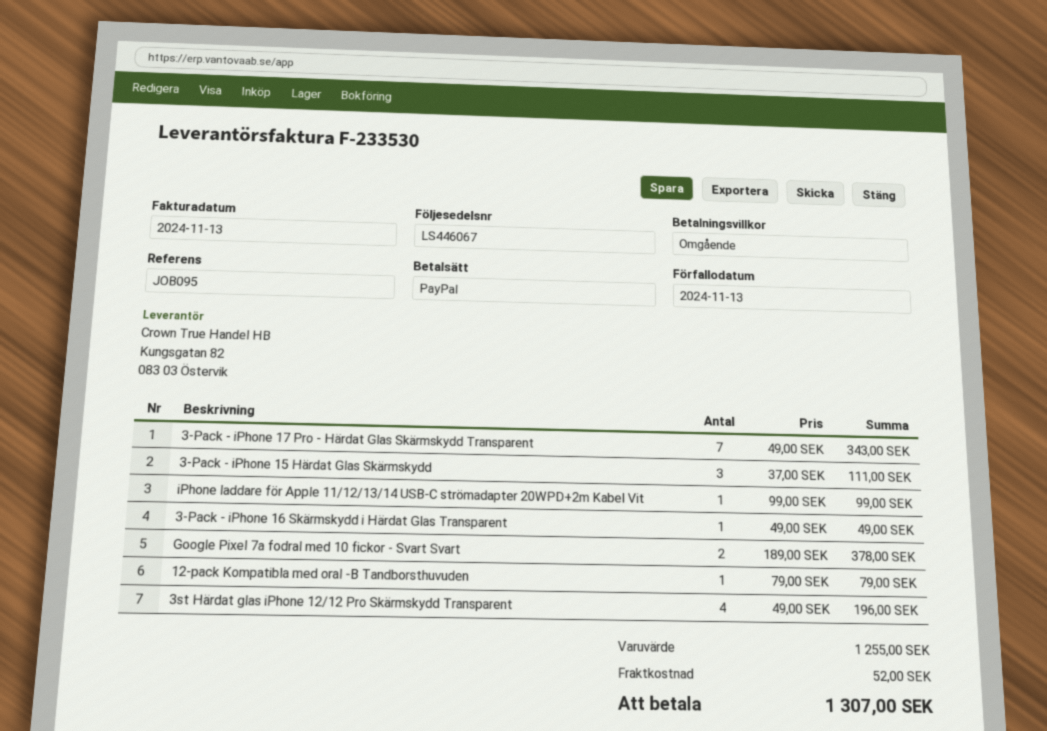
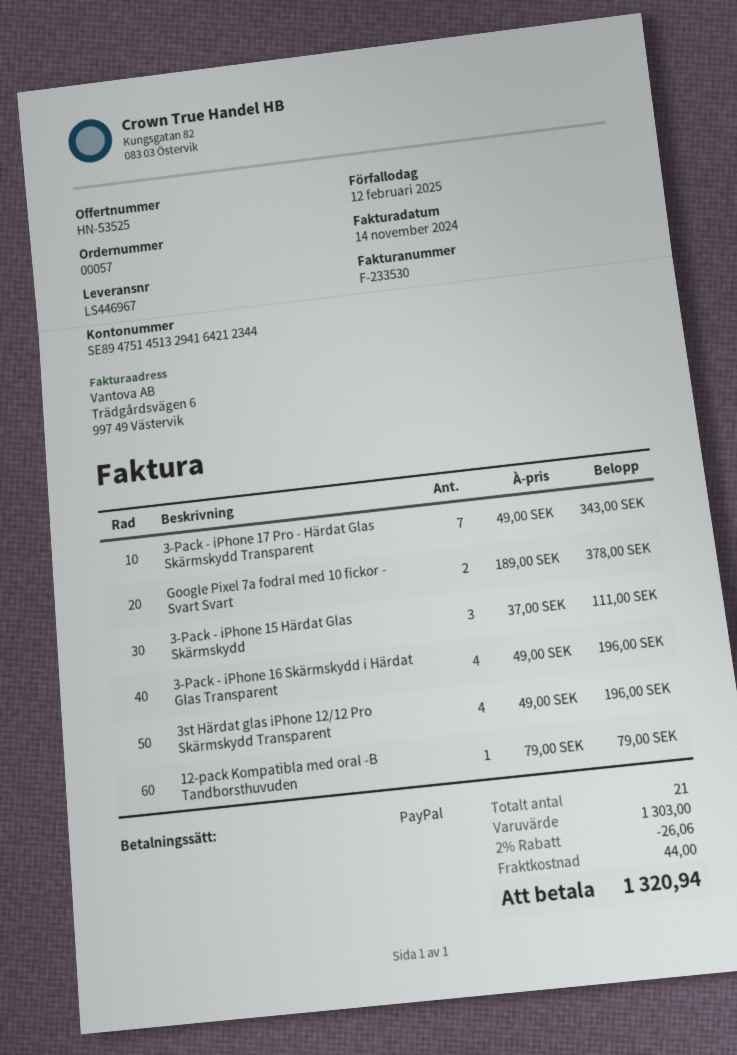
delivery note number: LS446067 -> LS446967
invoice date: 2024-11-13 -> 2024-11-14
due date: 2024-11-13 -> 2025-02-12
iPhone laddare för Apple 11/12/13/14 USB-C strömadapter 20WPD+2m Kabel Vit: 1 x 99.00 = 99.00 -> none
3-Pack - iPhone 16 Skärmskydd i Härdat Glas Transparent: 1 x 49.00 = 49.00 -> 4 x 49.00 = 196.00
subtotal: 1255.00 -> 1303.00
discount: none -> 2% = 26.06
shipping: 52.00 -> 44.00
total: 1307.00 -> 1320.94

